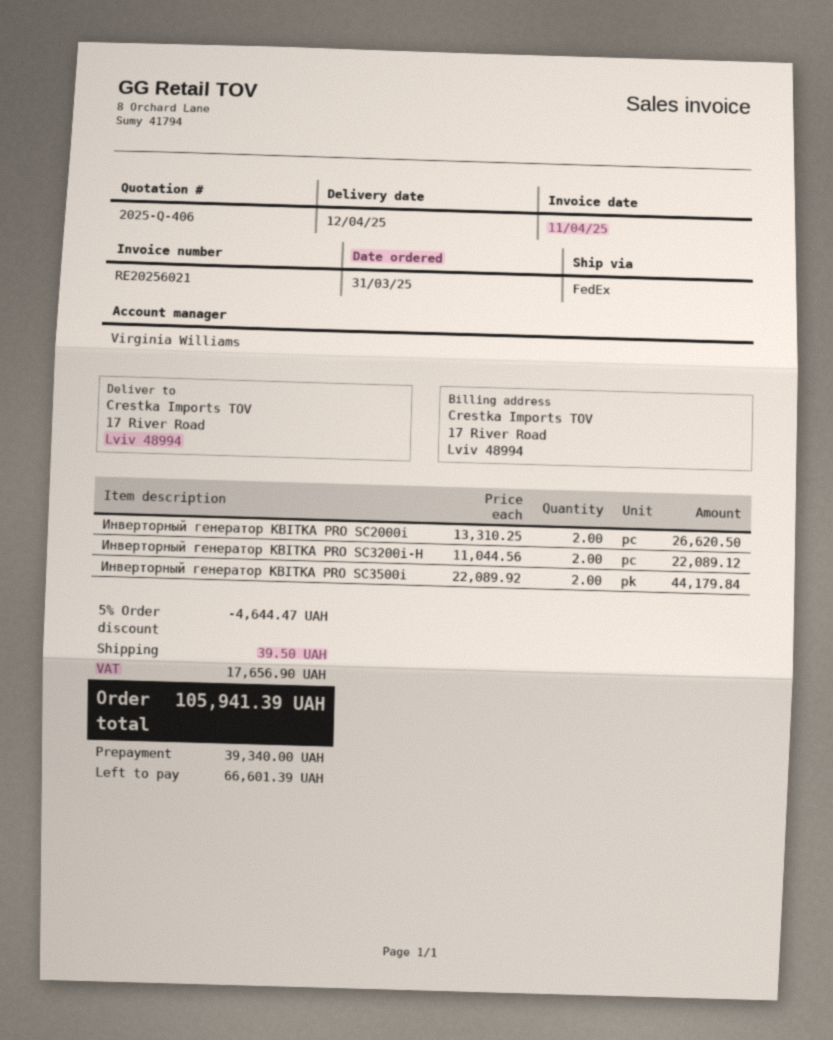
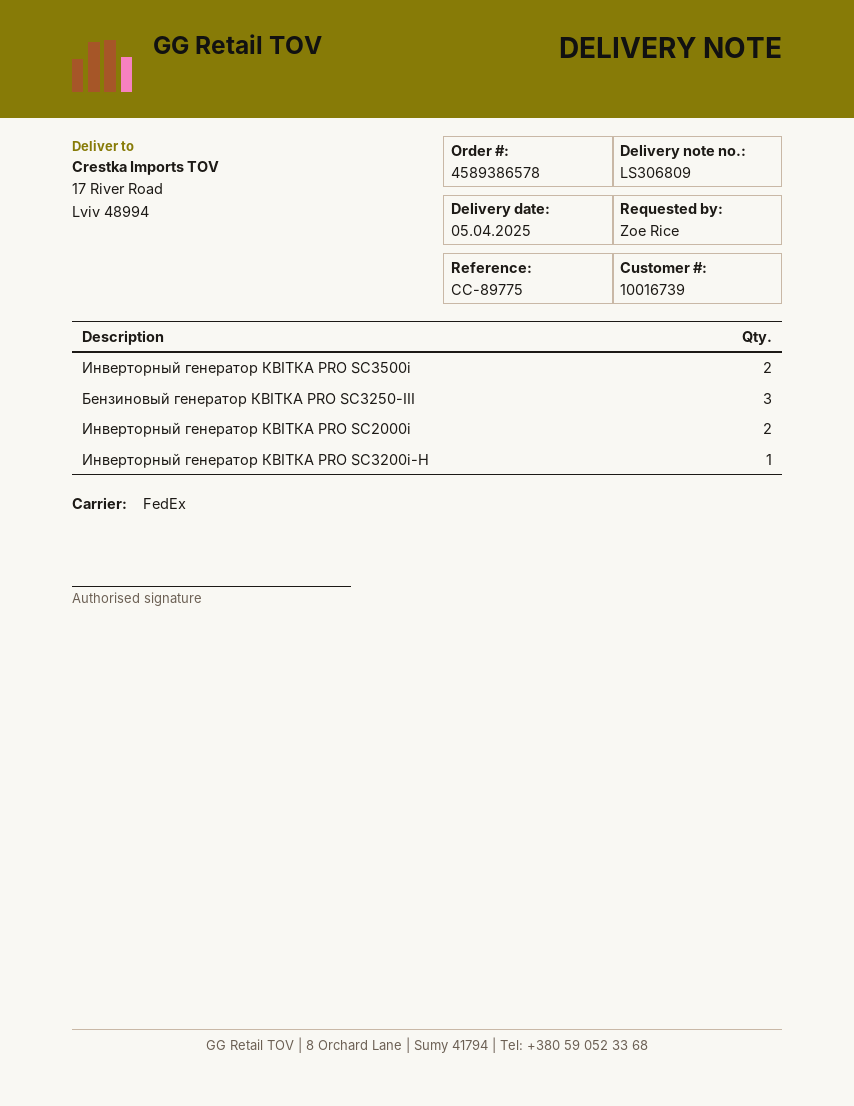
delivery date: 2025-04-12 -> 2025-04-05
Инверторный генератор КВІТКА PRO SC3200i-H: 2 -> 1
Бензиновый генератор КВІТКА PRO SC3250-III: none -> 3

